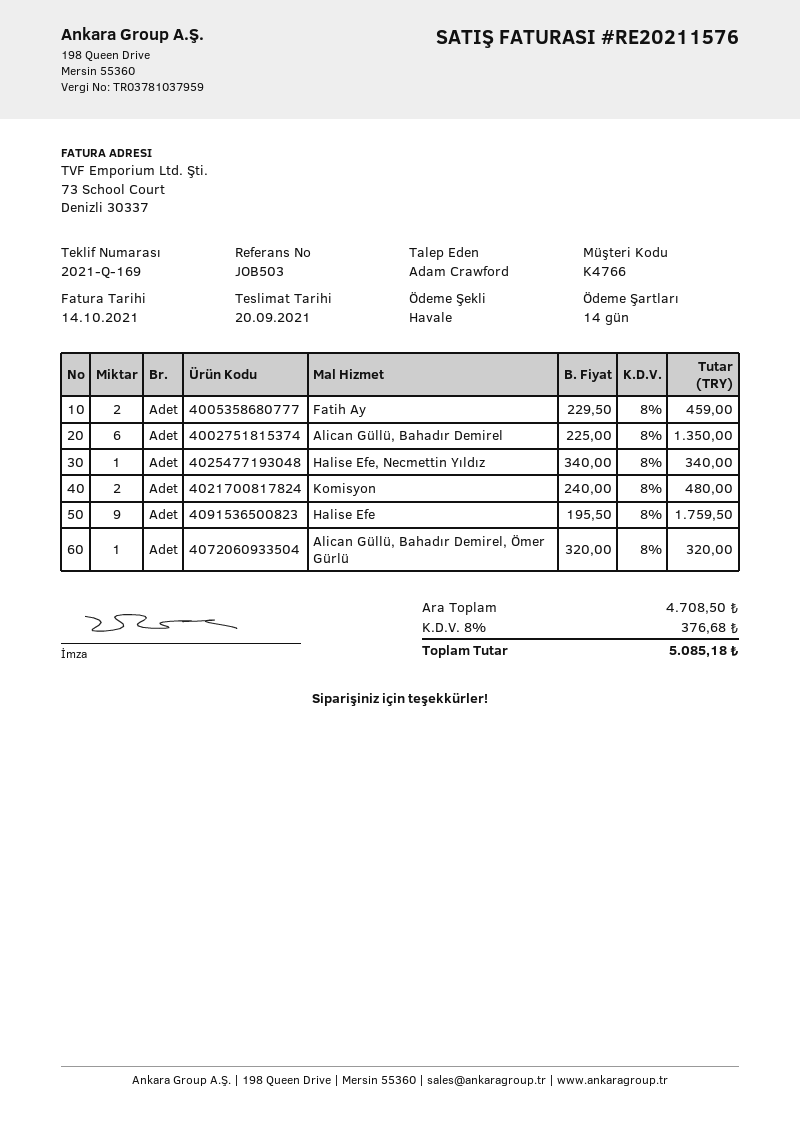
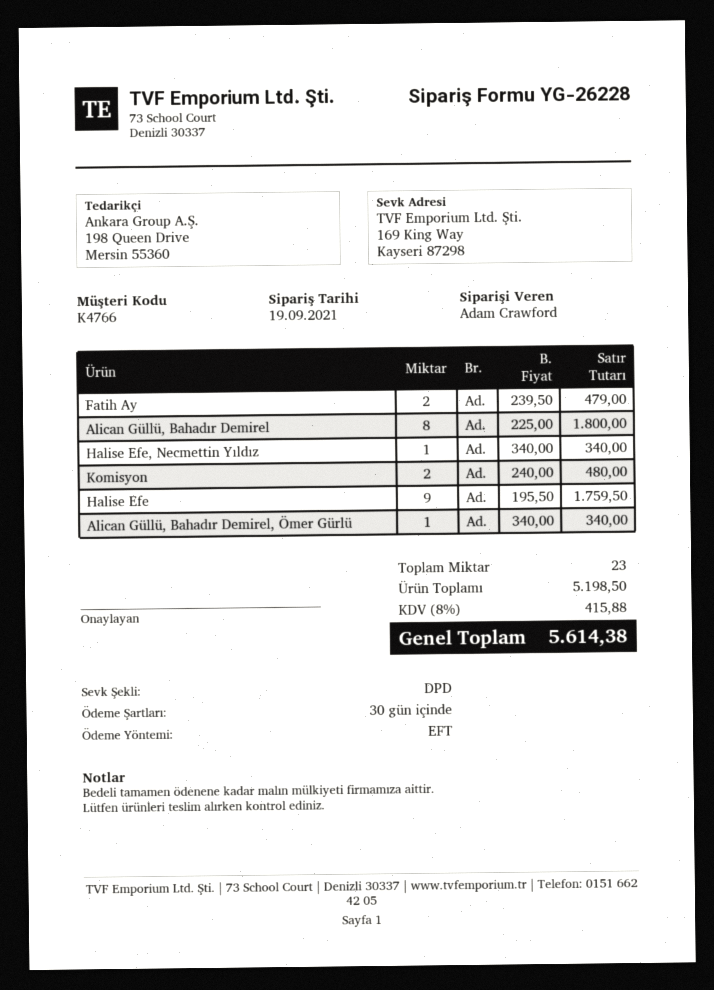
payment terms: 14 days -> 30 days
Fatih Ay: 2 x 229.50 = 459.00 -> 2 x 239.50 = 479.00
Alican Güllü, Bahadır Demirel: 6 x 225.00 = 1350.00 -> 8 x 225.00 = 1800.00
Alican Güllü, Bahadır Demirel, Ömer Gürlü: 1 x 320.00 = 320.00 -> 1 x 340.00 = 340.00
subtotal: 4708.50 -> 5198.50
tax: 8% = 376.68 -> 8% = 415.88
total: 5085.18 -> 5614.38

